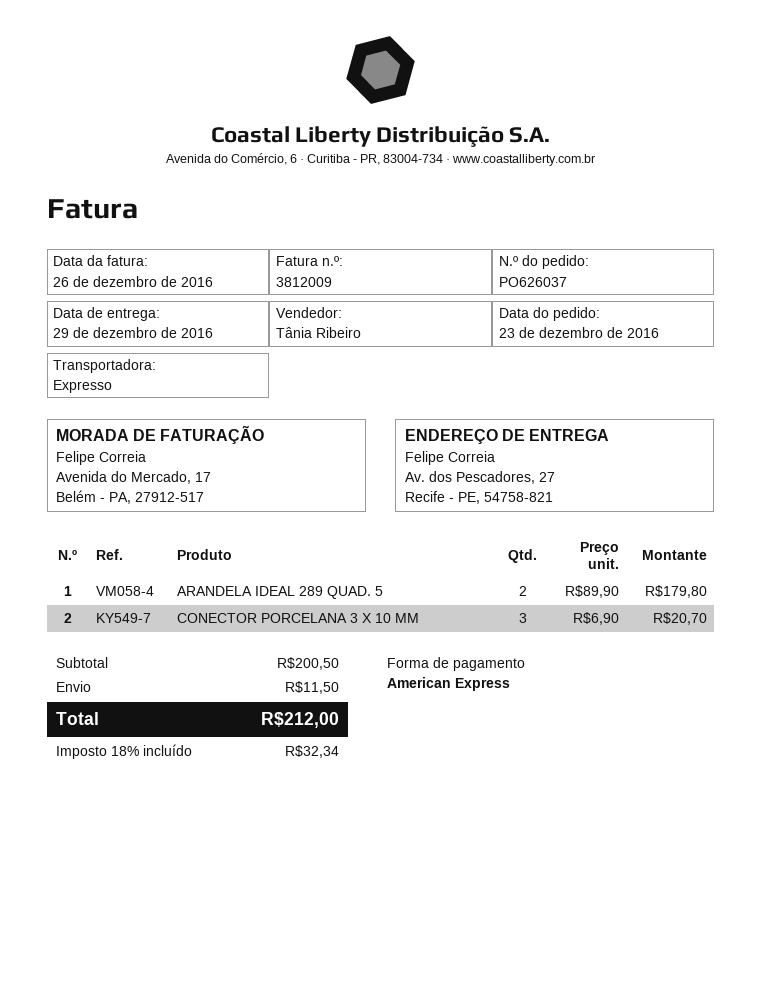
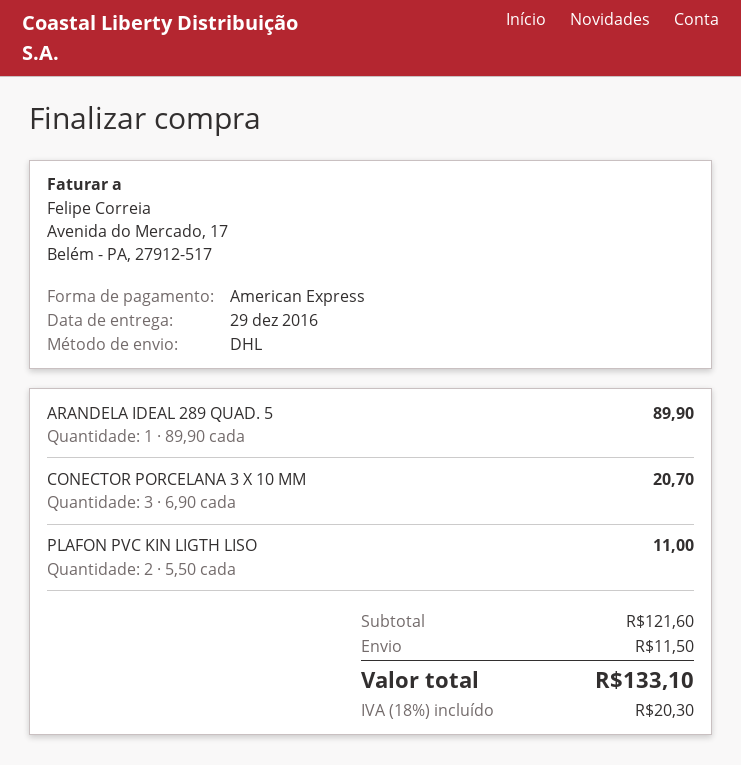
shipping method: express -> DHL
ARANDELA IDEAL 289 QUAD. 5: 2 x 89.90 = 179.80 -> 1 x 89.90 = 89.90
PLAFON PVC KIN LIGTH LISO: none -> 2 x 5.50 = 11.00
subtotal: 200.50 -> 121.60
tax: 18% = 32.34 -> 18% = 20.30
total: 212.00 -> 133.10

